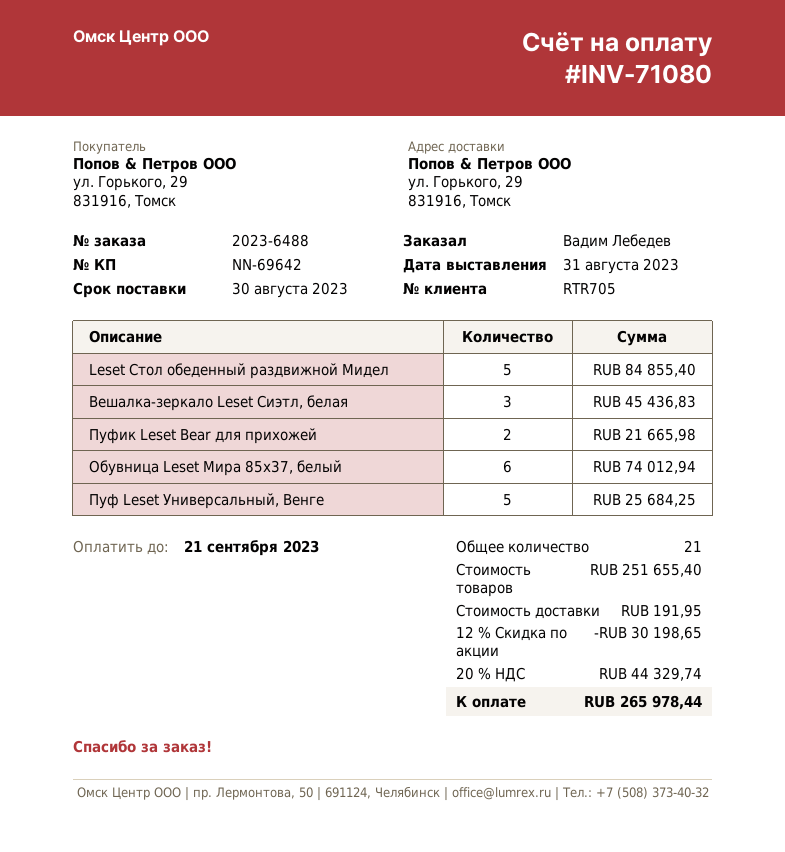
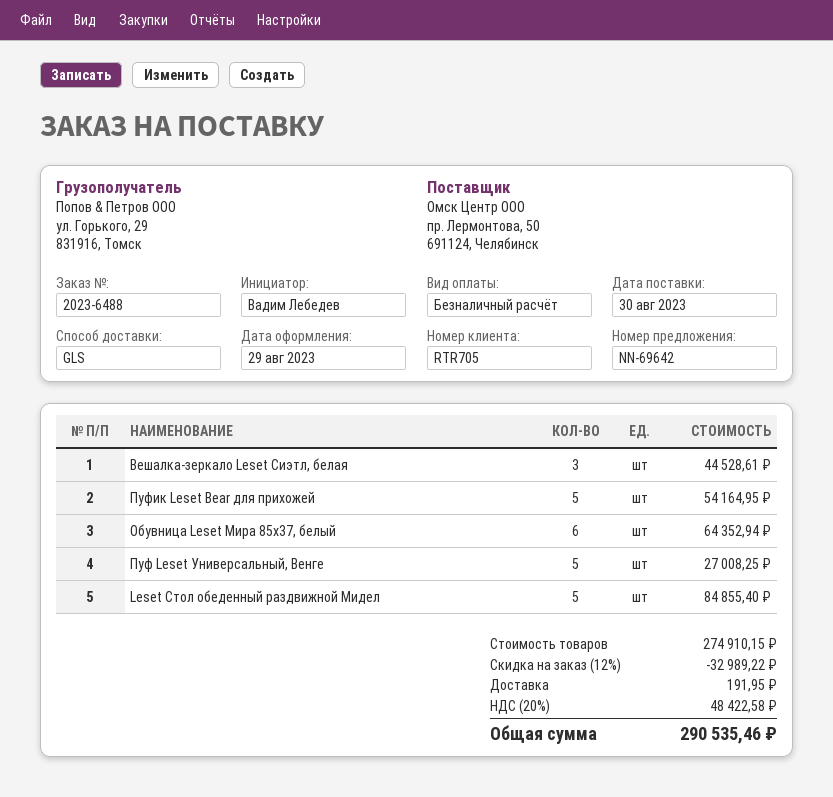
Вешалка-зеркало Leset Сиэтл, белая: 3 for 45436.83 -> 3 for 44528.61
Пуфик Leset Bear для прихожей: 2 for 21665.98 -> 5 for 54164.95
Обувница Leset Мира 85х37, белый: 6 for 74012.94 -> 6 for 64352.94
Пуф Leset Универсальный, Венге: 5 for 25684.25 -> 5 for 27008.25
subtotal: 251655.40 -> 274910.15
discount: 12% = 30198.65 -> 12% = 32989.22
tax: 20% = 44329.74 -> 20% = 48422.58
total: 265978.44 -> 290535.46

